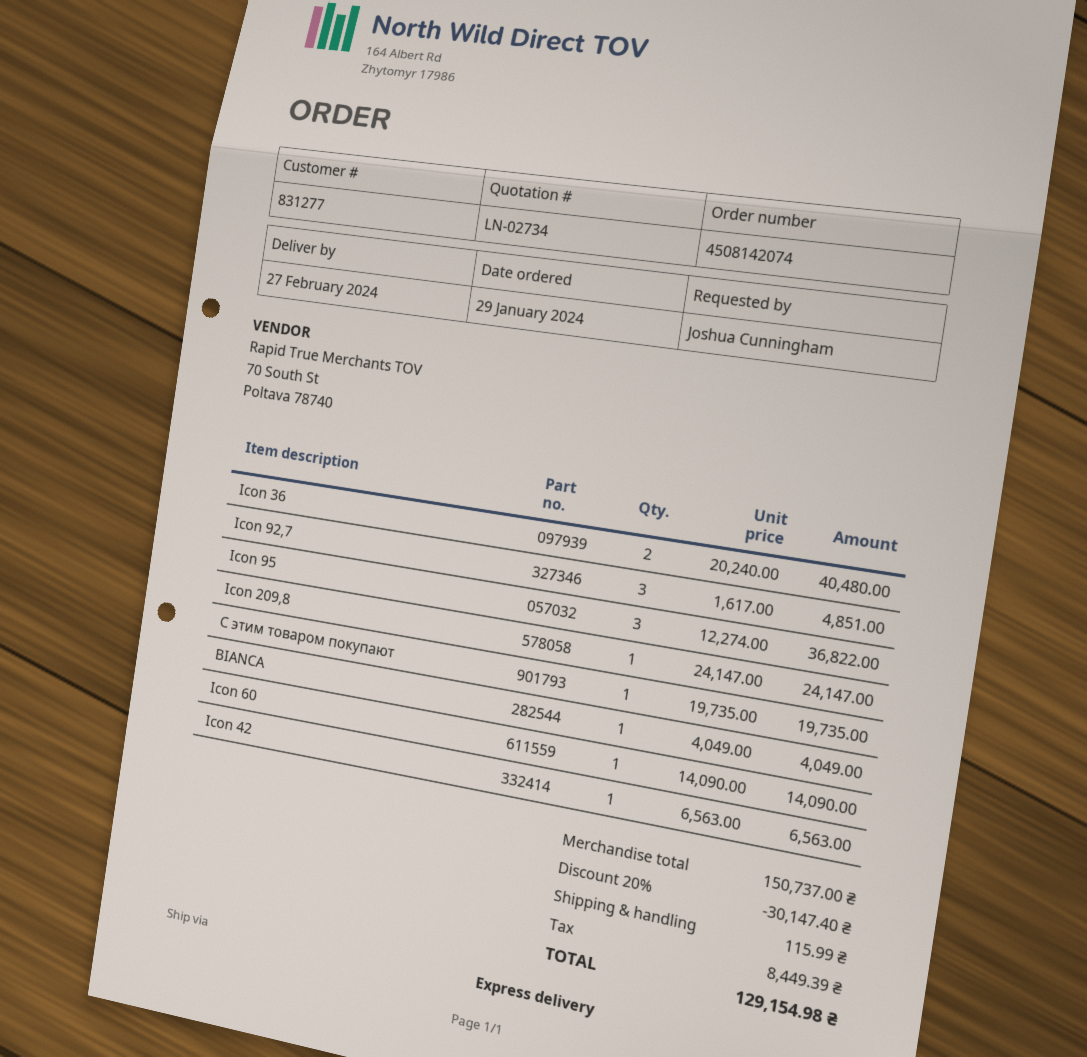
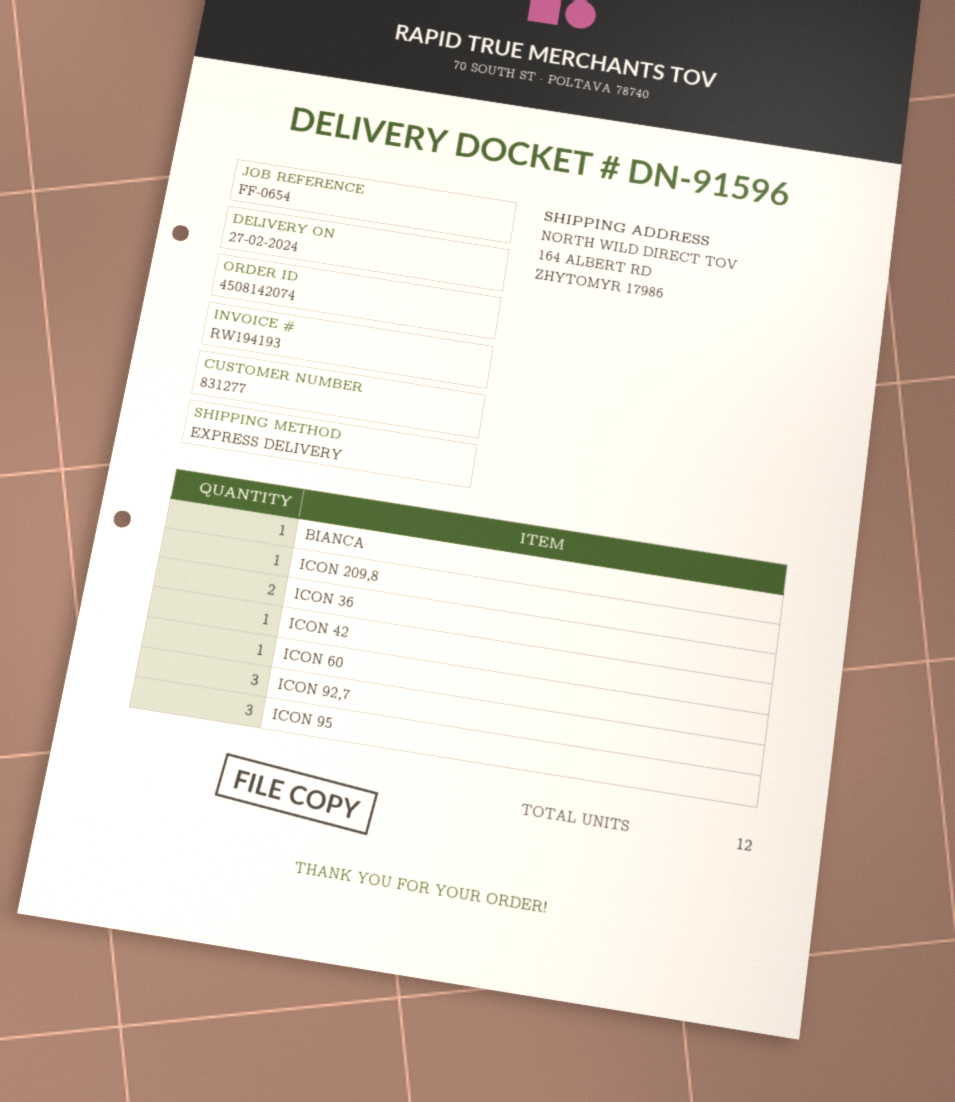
С этим товаром покупают: 1 -> none

